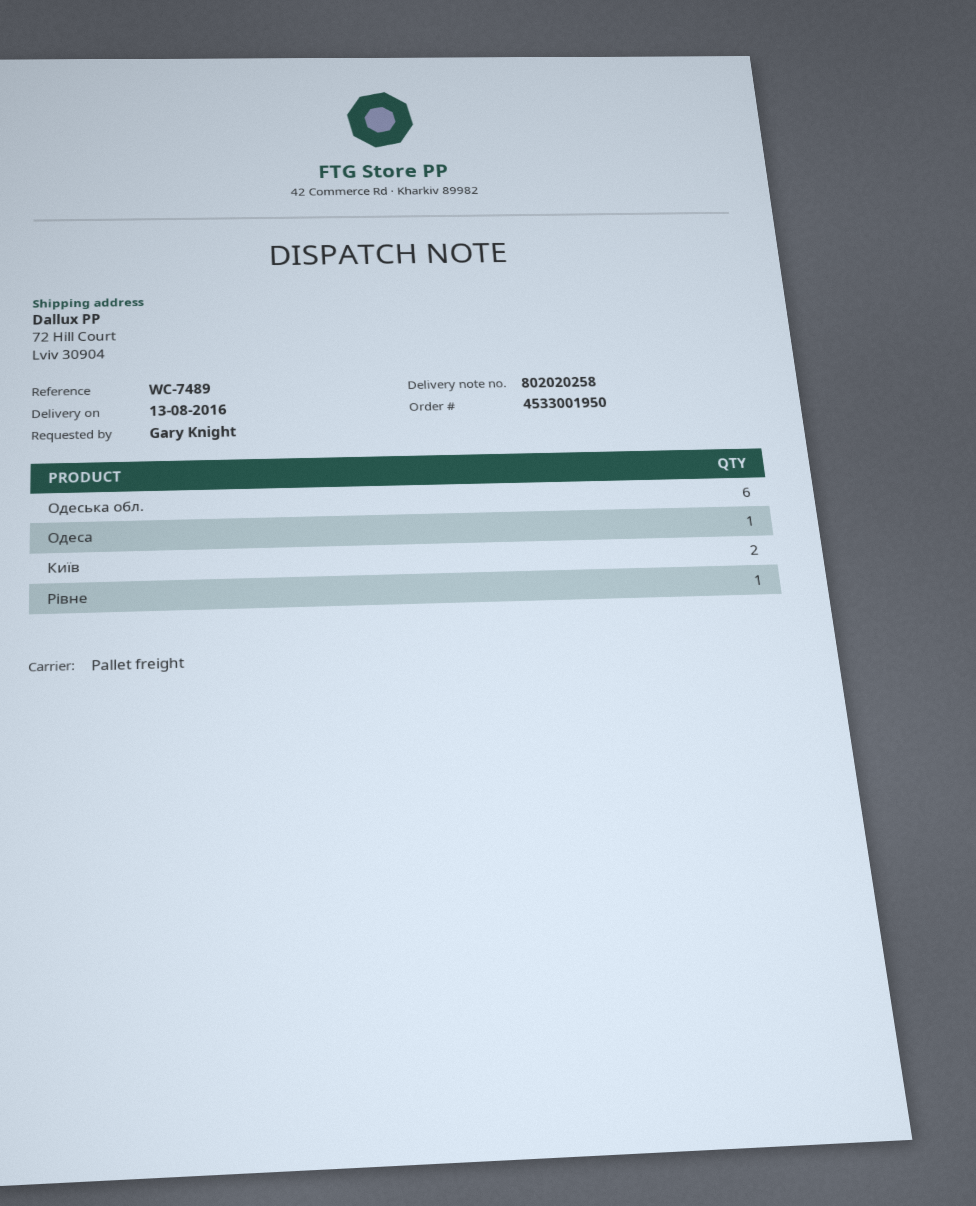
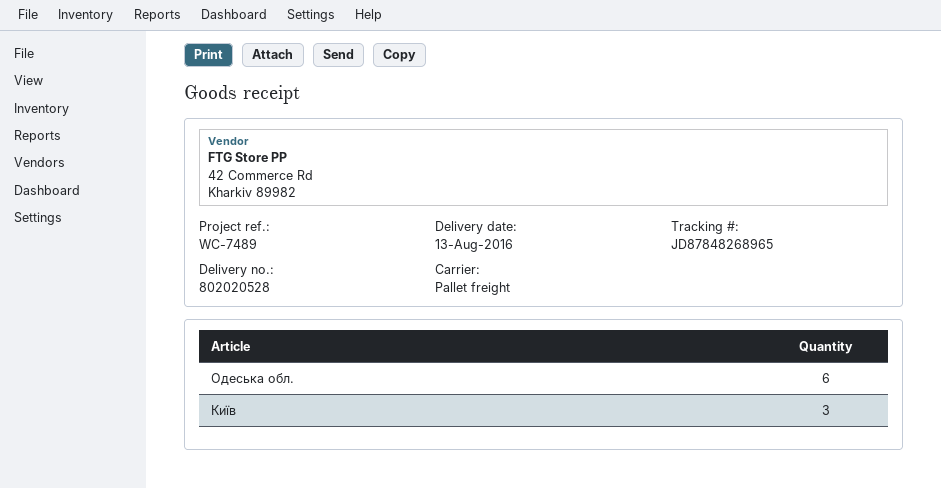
delivery note number: 802020258 -> 802020528
Одеса: 1 -> none
Київ: 2 -> 3
Рівне: 1 -> none

